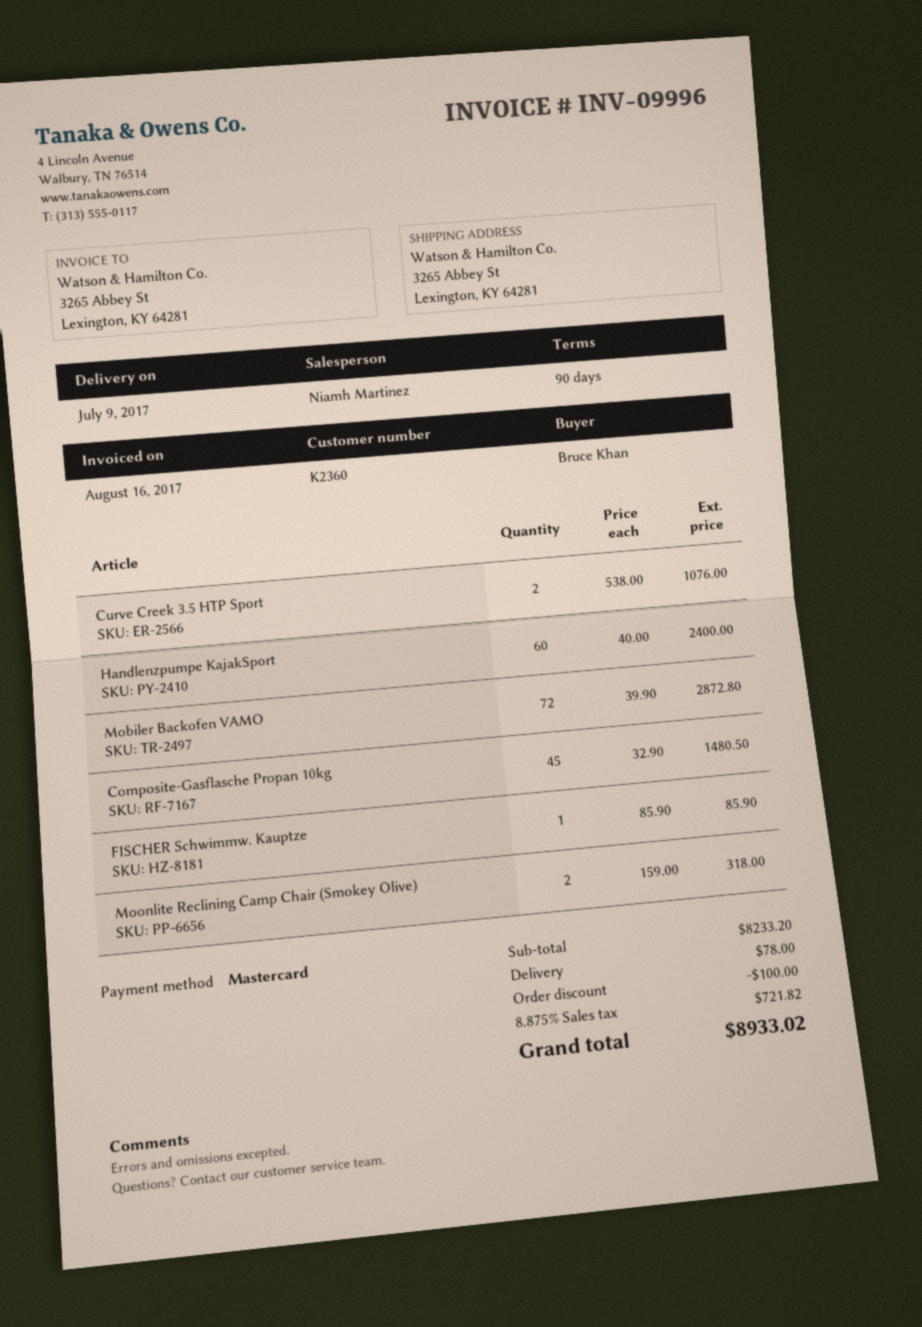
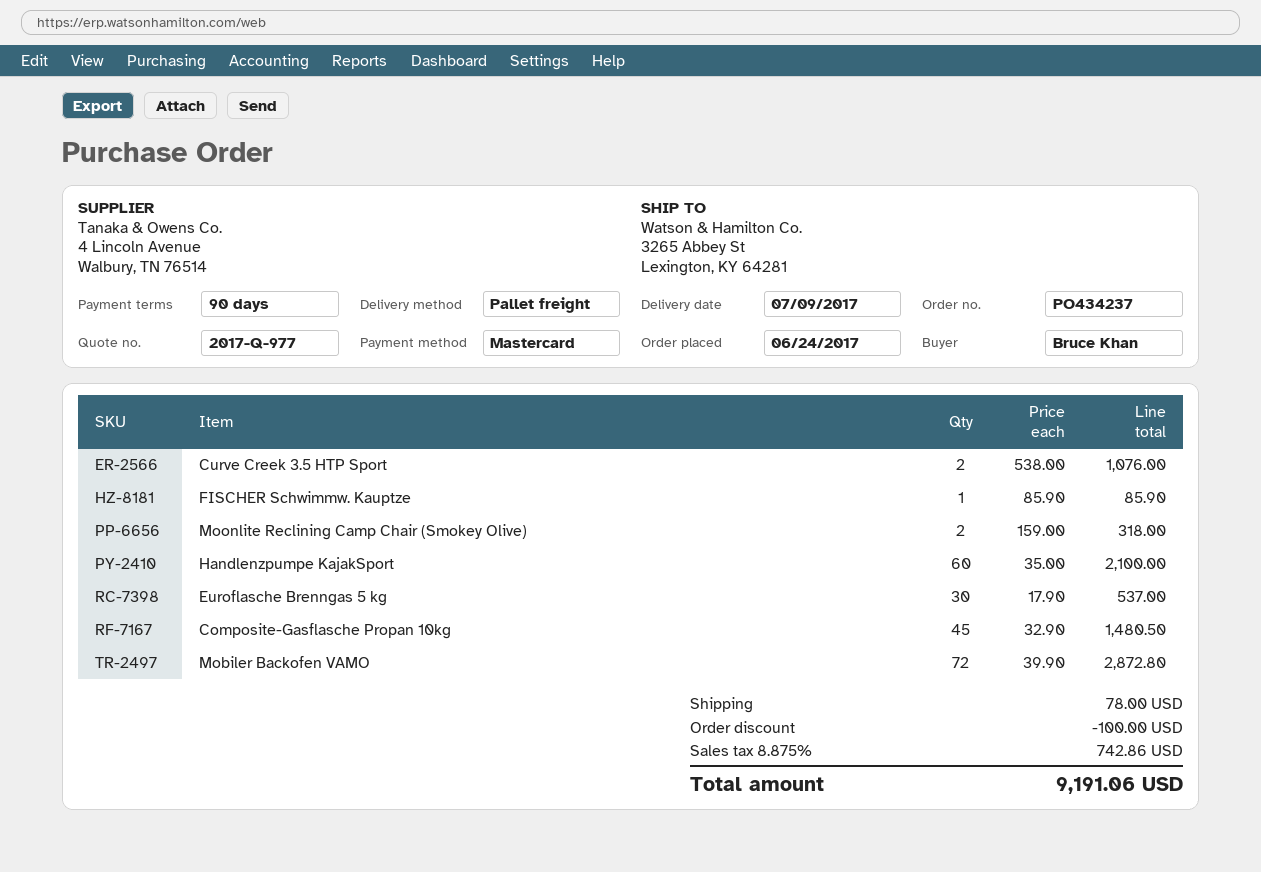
Handlenzpumpe KajakSport: 60 x 40.00 = 2400.00 -> 60 x 35.00 = 2100.00
Euroflasche Brenngas 5 kg: none -> 30 x 17.90 = 537.00
tax: 8.875% = 721.82 -> 8.875% = 742.86
total: 8933.02 -> 9191.06

